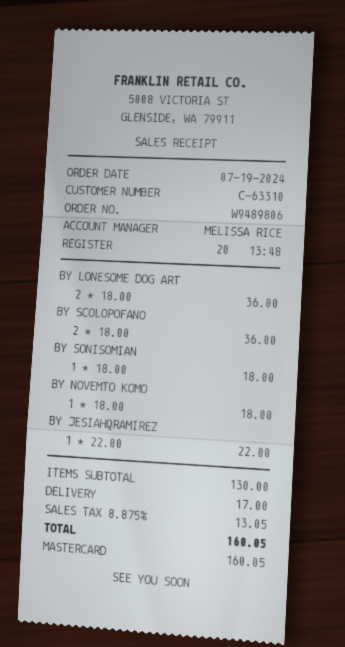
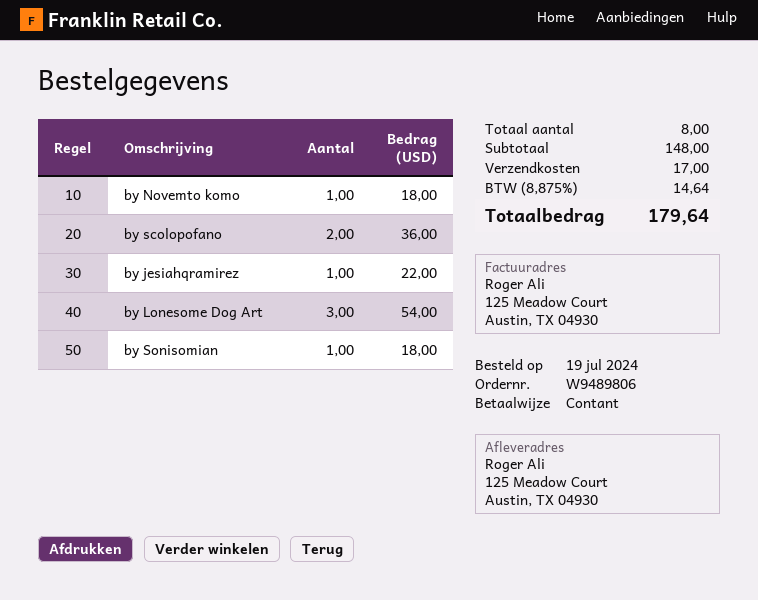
payment method: Mastercard -> cash
BY LONESOME DOG ART: 2 for 36.00 -> 3 for 54.00
subtotal: 130.00 -> 148.00
tax: 8.875% = 13.05 -> 8.875% = 14.64
total: 160.05 -> 179.64

